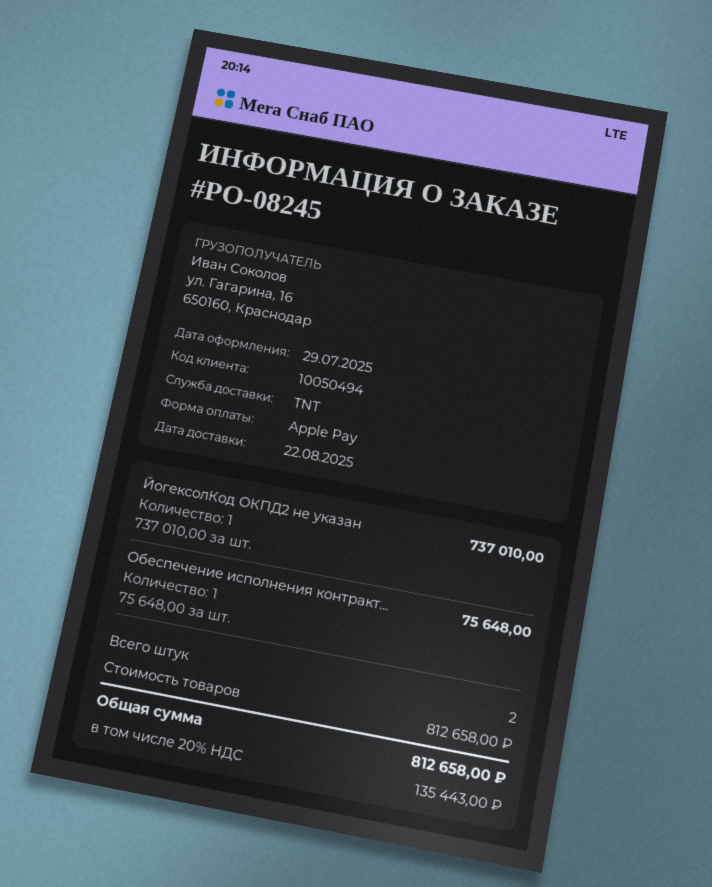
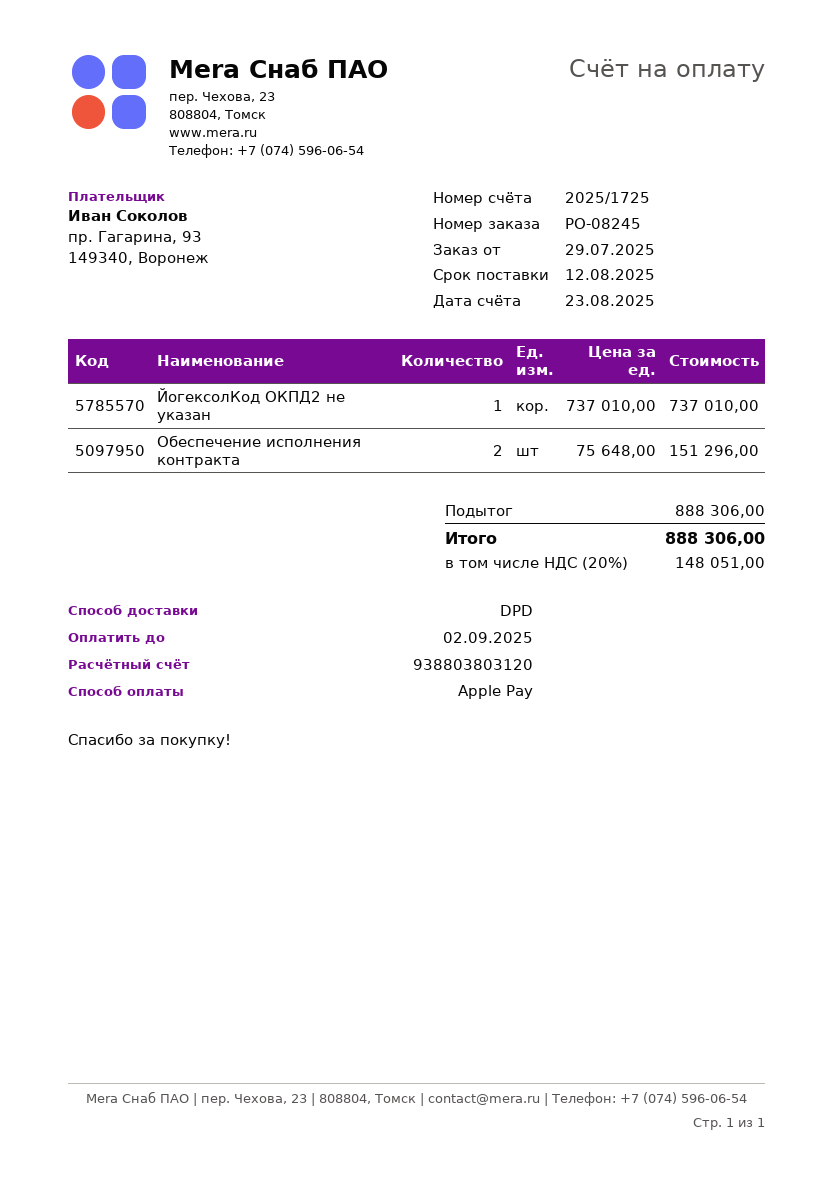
delivery date: 2025-08-22 -> 2025-08-12
shipping method: TNT -> DPD
Обеспечение исполнения контракт...: 1 x 75648.00 = 75648.00 -> 2 x 75648.00 = 151296.00
subtotal: 812658.00 -> 888306.00
tax: 20% = 135443.00 -> 20% = 148051.00
total: 812658.00 -> 888306.00

